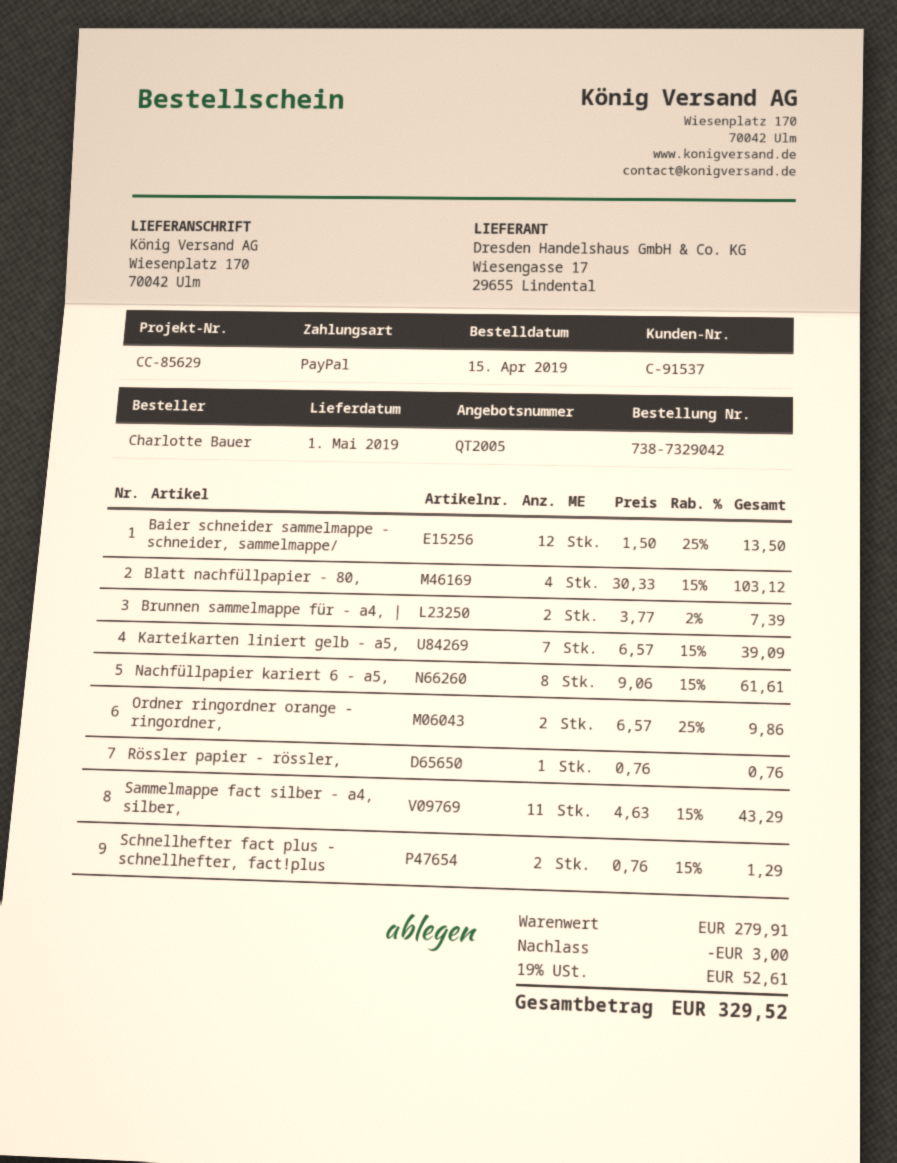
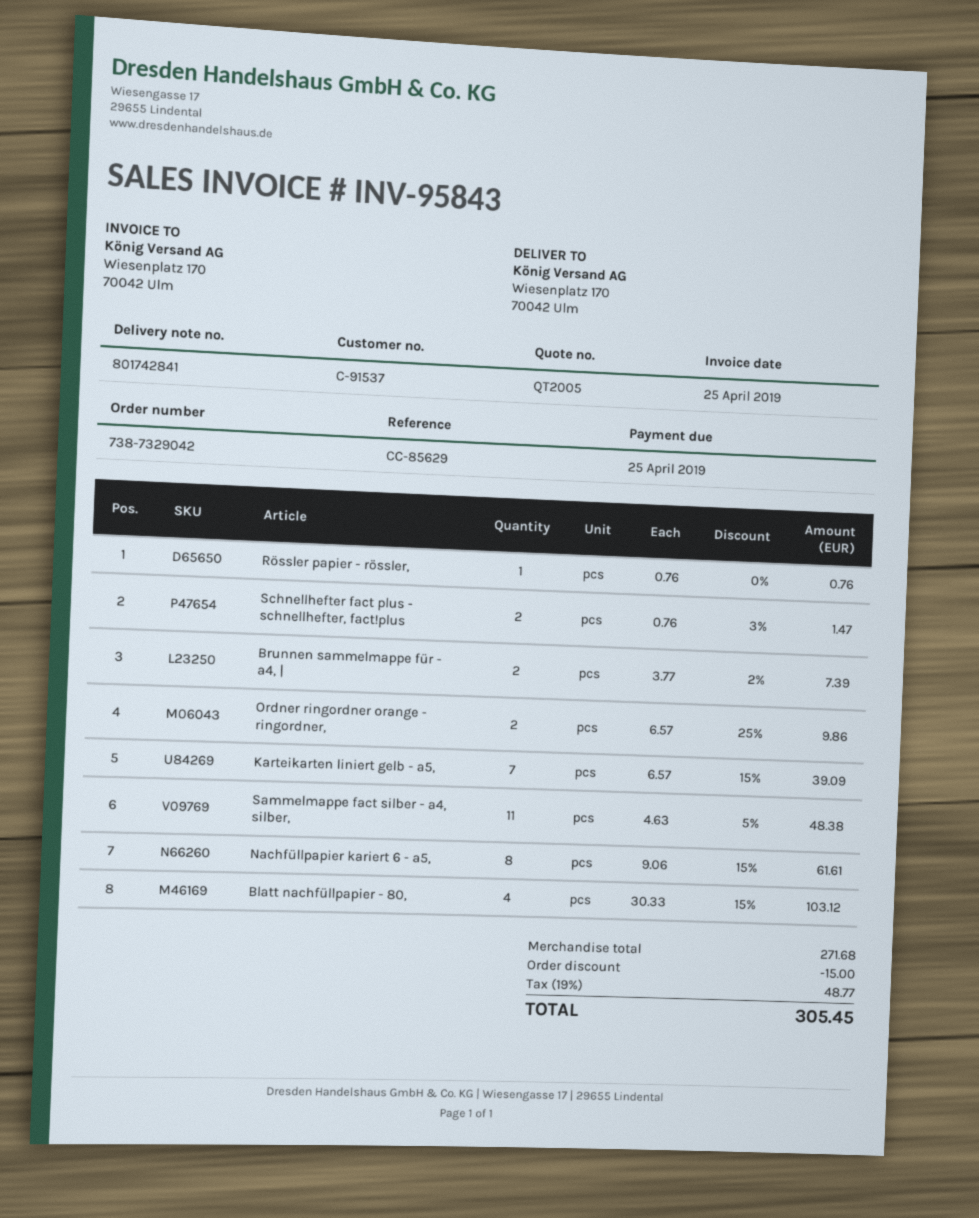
Baier schneider sammelmappe - schneider, sammelmappe/: 12 x 1.50 - 25% = 13.50 -> none
Sammelmappe fact silber - a4, silber,: 11 x 4.63 - 15% = 43.29 -> 11 x 4.63 - 5% = 48.38
Schnellhefter fact plus - schnellhefter, fact!plus: 2 x 0.76 - 15% = 1.29 -> 2 x 0.76 - 3% = 1.47
subtotal: 279.91 -> 271.68
discount: 3.00 -> 15.00
tax: 19% = 52.61 -> 19% = 48.77
total: 329.52 -> 305.45

